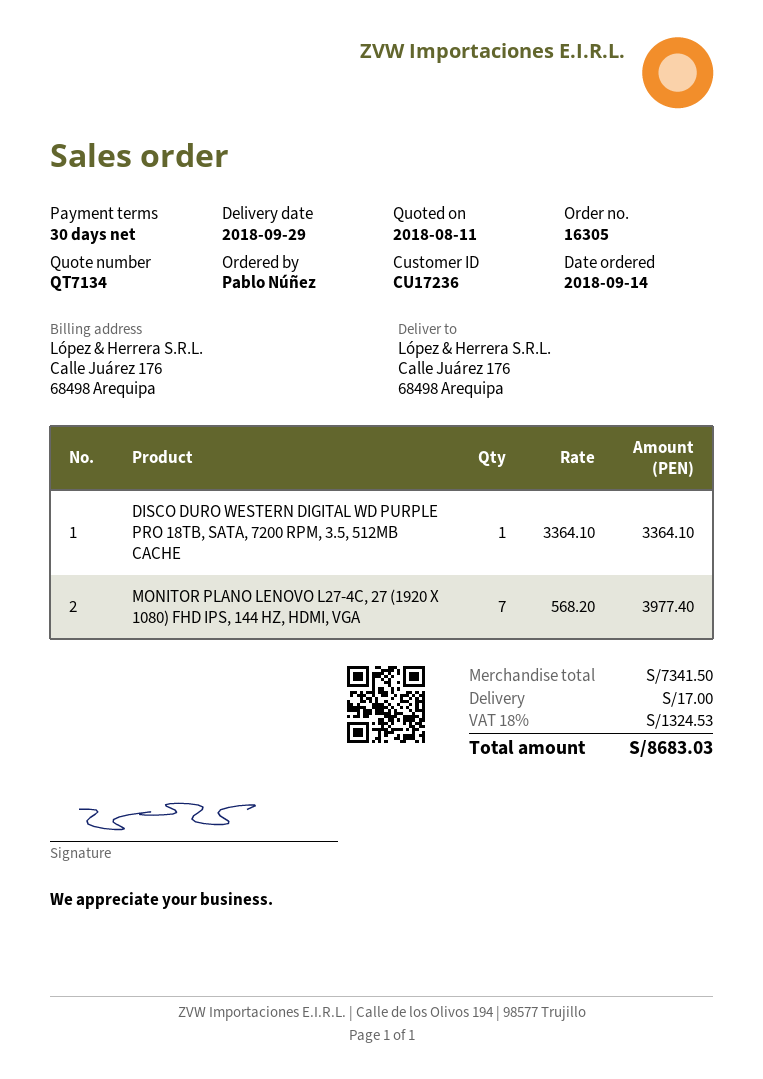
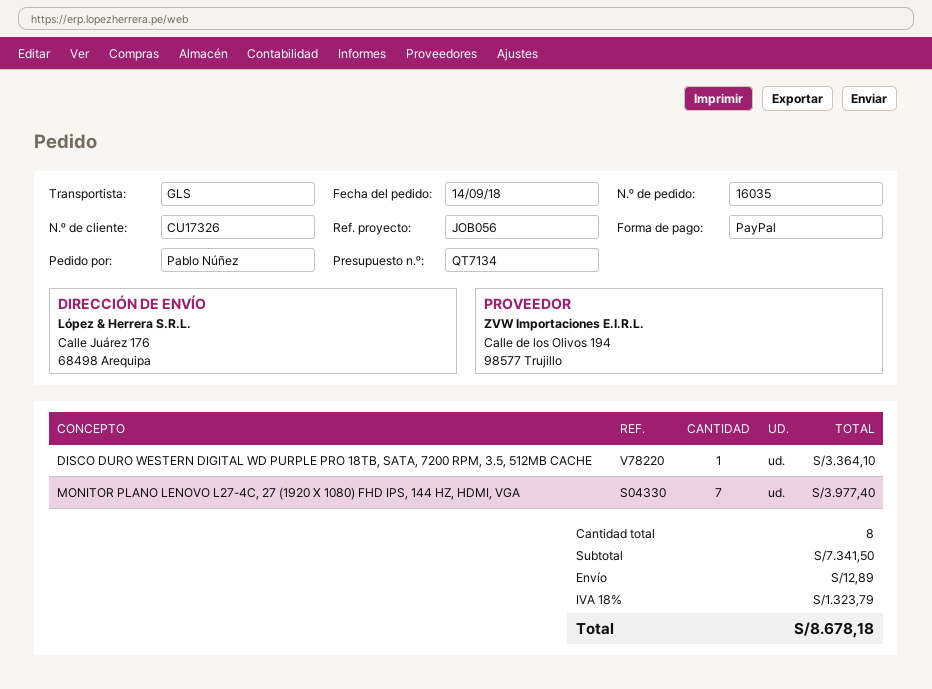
order number: 16305 -> 16035
customer number: CU17236 -> CU17326
shipping: 17.00 -> 12.89
tax: 18% = 1324.53 -> 18% = 1323.79
total: 8683.03 -> 8678.18

